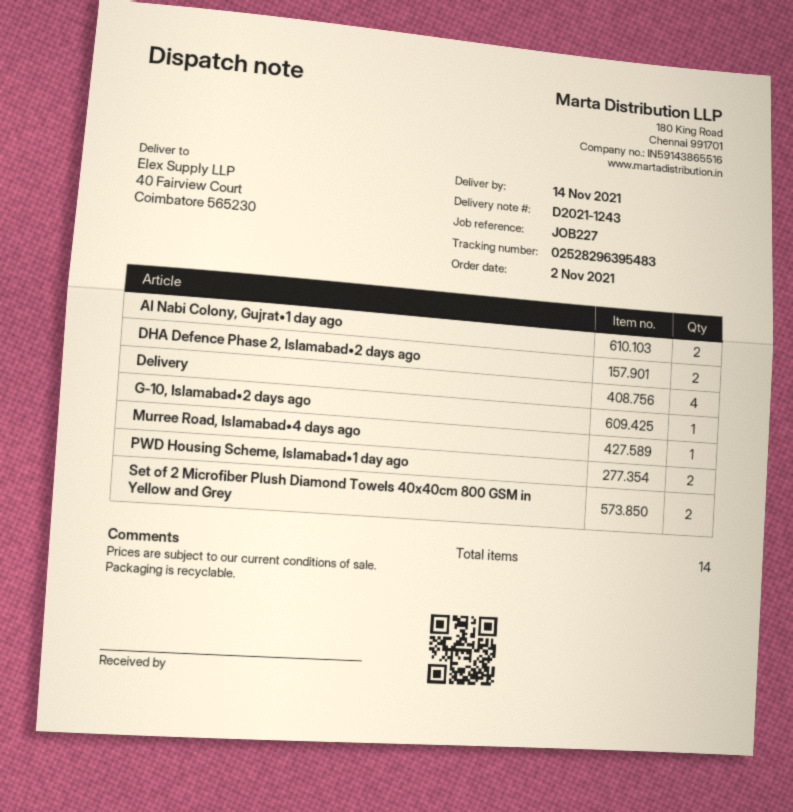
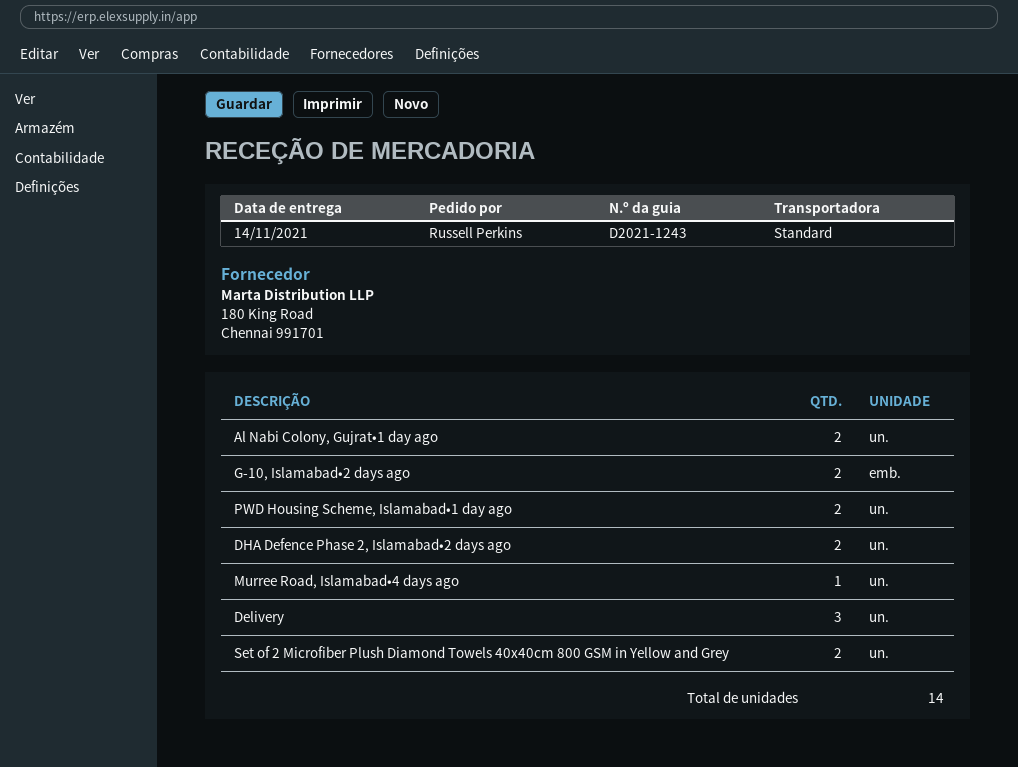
Delivery: 4 -> 3
G-10, Islamabad•2 days ago: 1 -> 2

